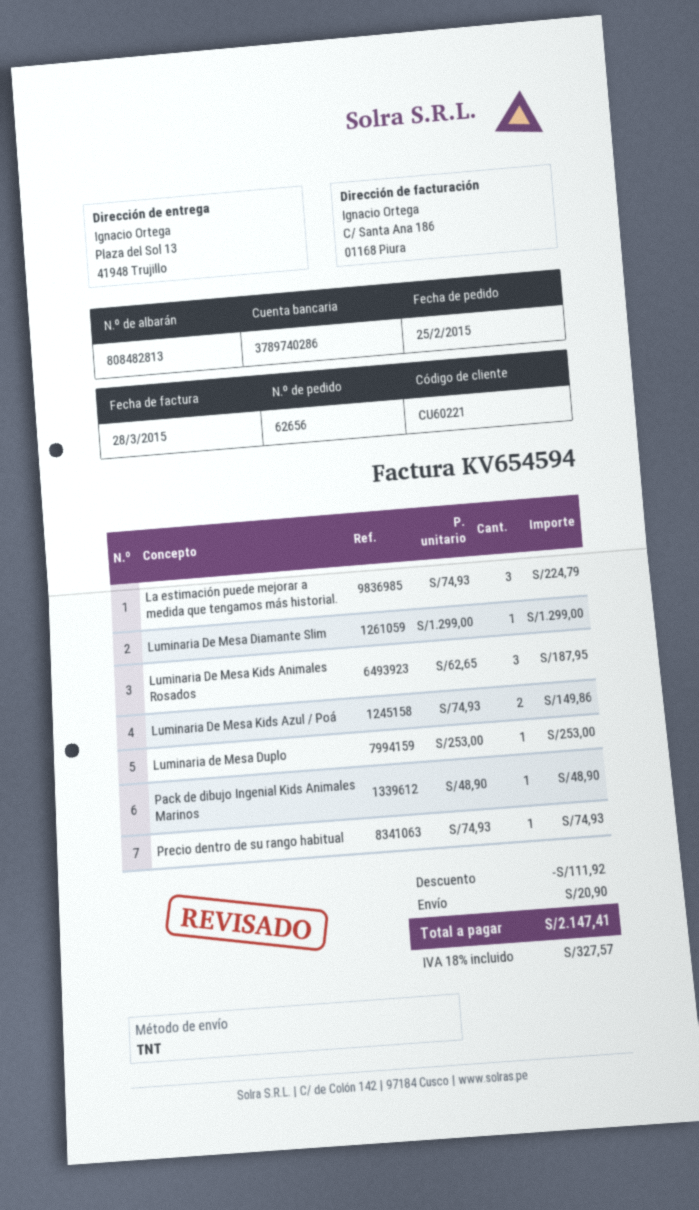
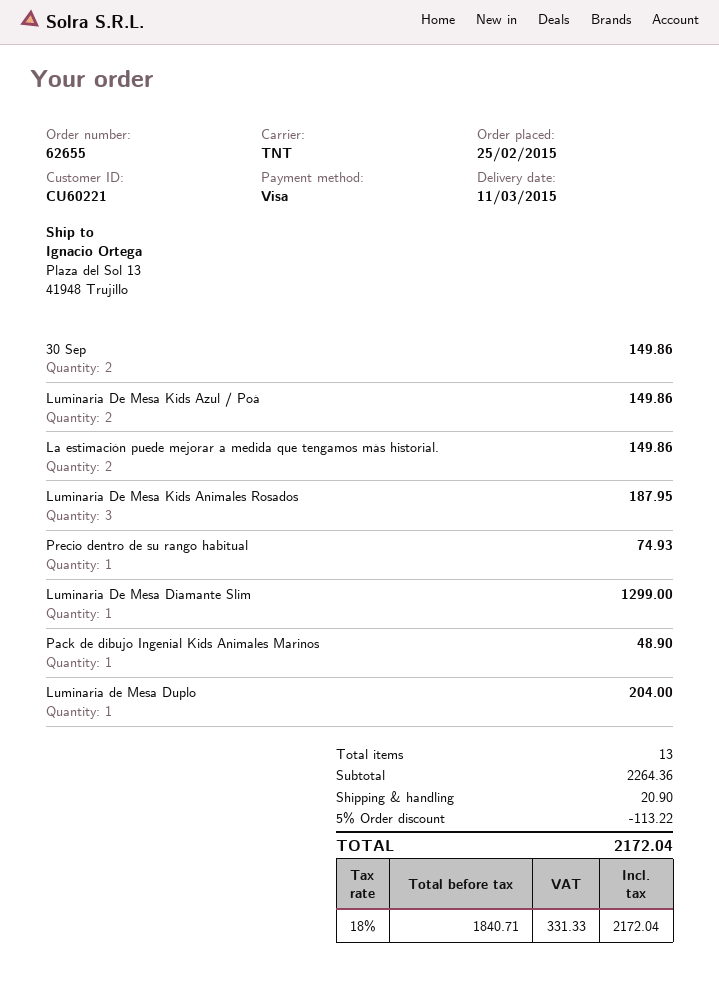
order number: 62656 -> 62655
La estimación puede mejorar a medida que tengamos más historial.: 3 for 224.79 -> 2 for 149.86
Luminaria de Mesa Duplo: 1 for 253.00 -> 1 for 204.00
30 Sep: none -> 2 for 149.86
discount: 111.92 -> 113.22
tax: 18% = 327.57 -> 18% = 331.33
total: 2147.41 -> 2172.04

